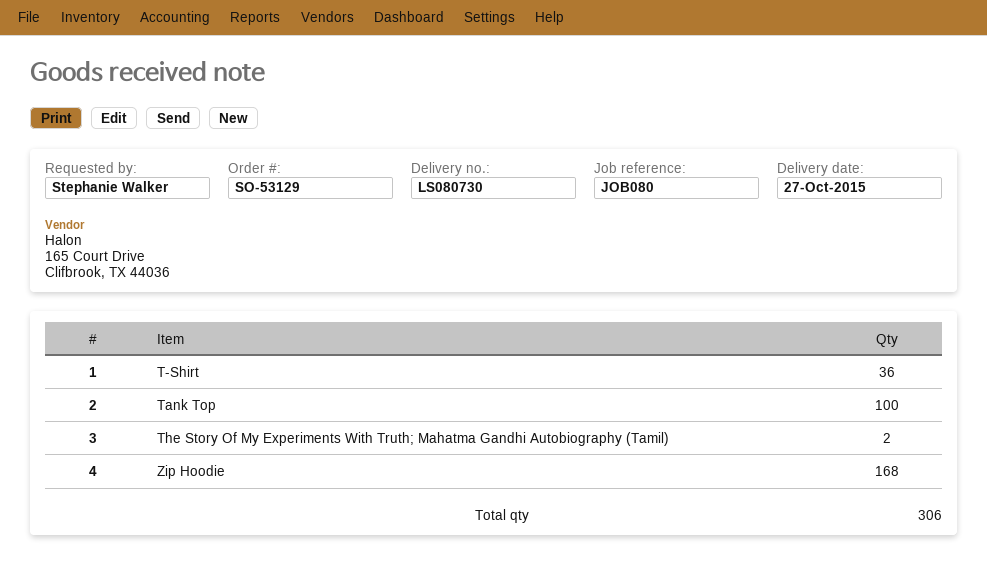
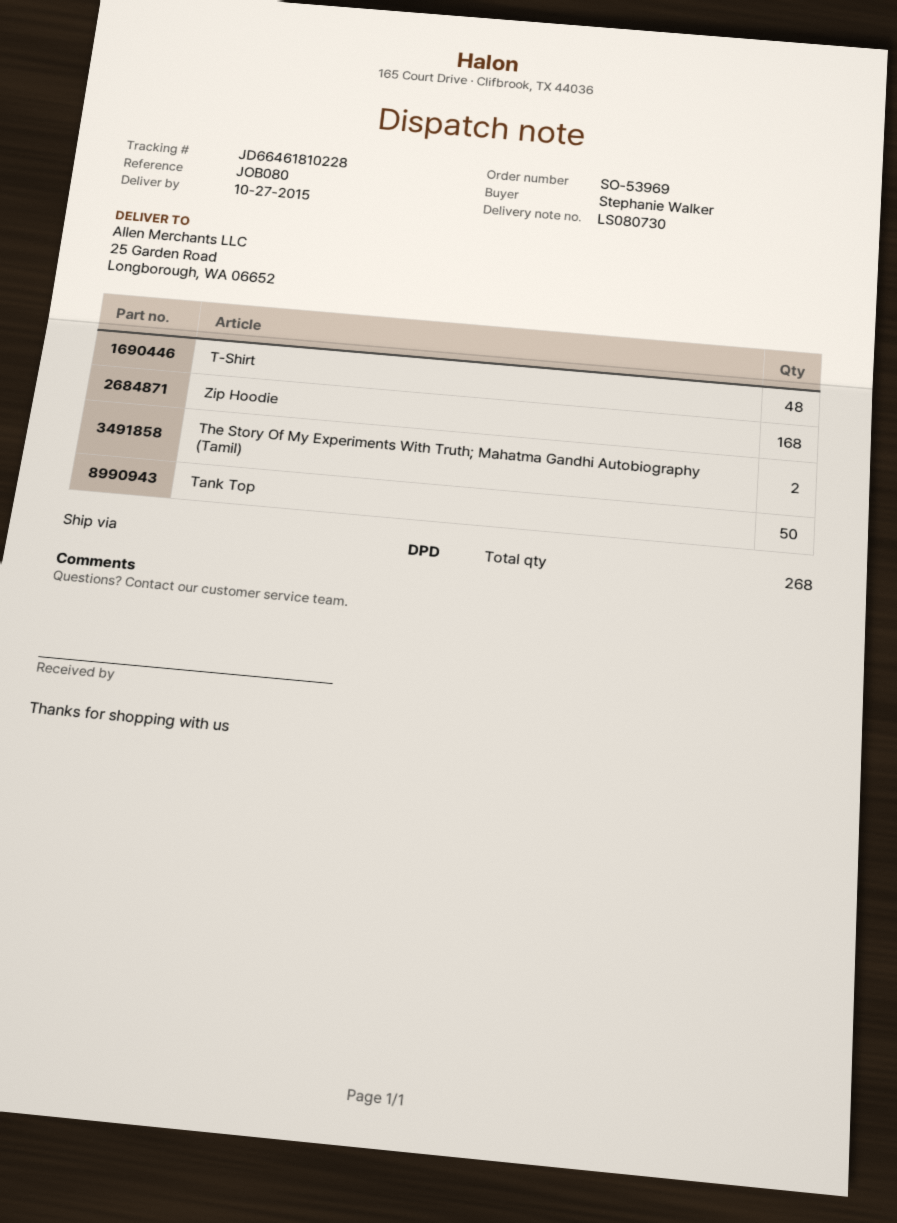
order number: SO-53129 -> SO-53969
T-Shirt: 36 -> 48
Tank Top: 100 -> 50
total quantity: 306 -> 268

